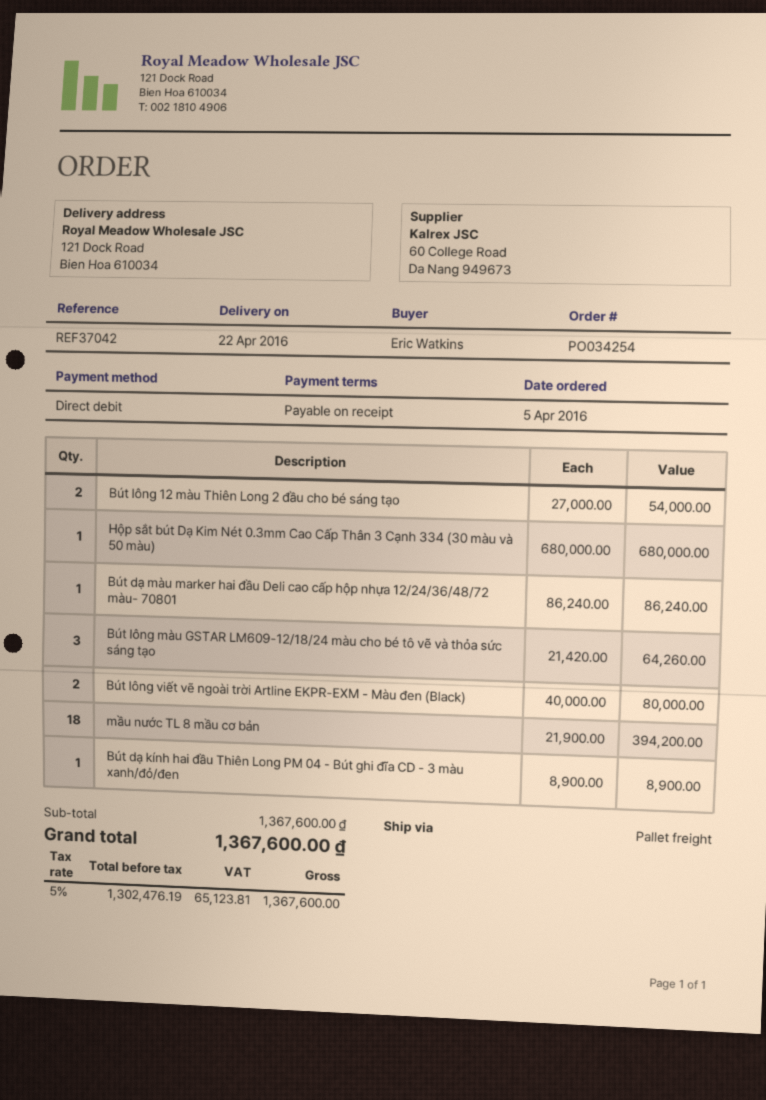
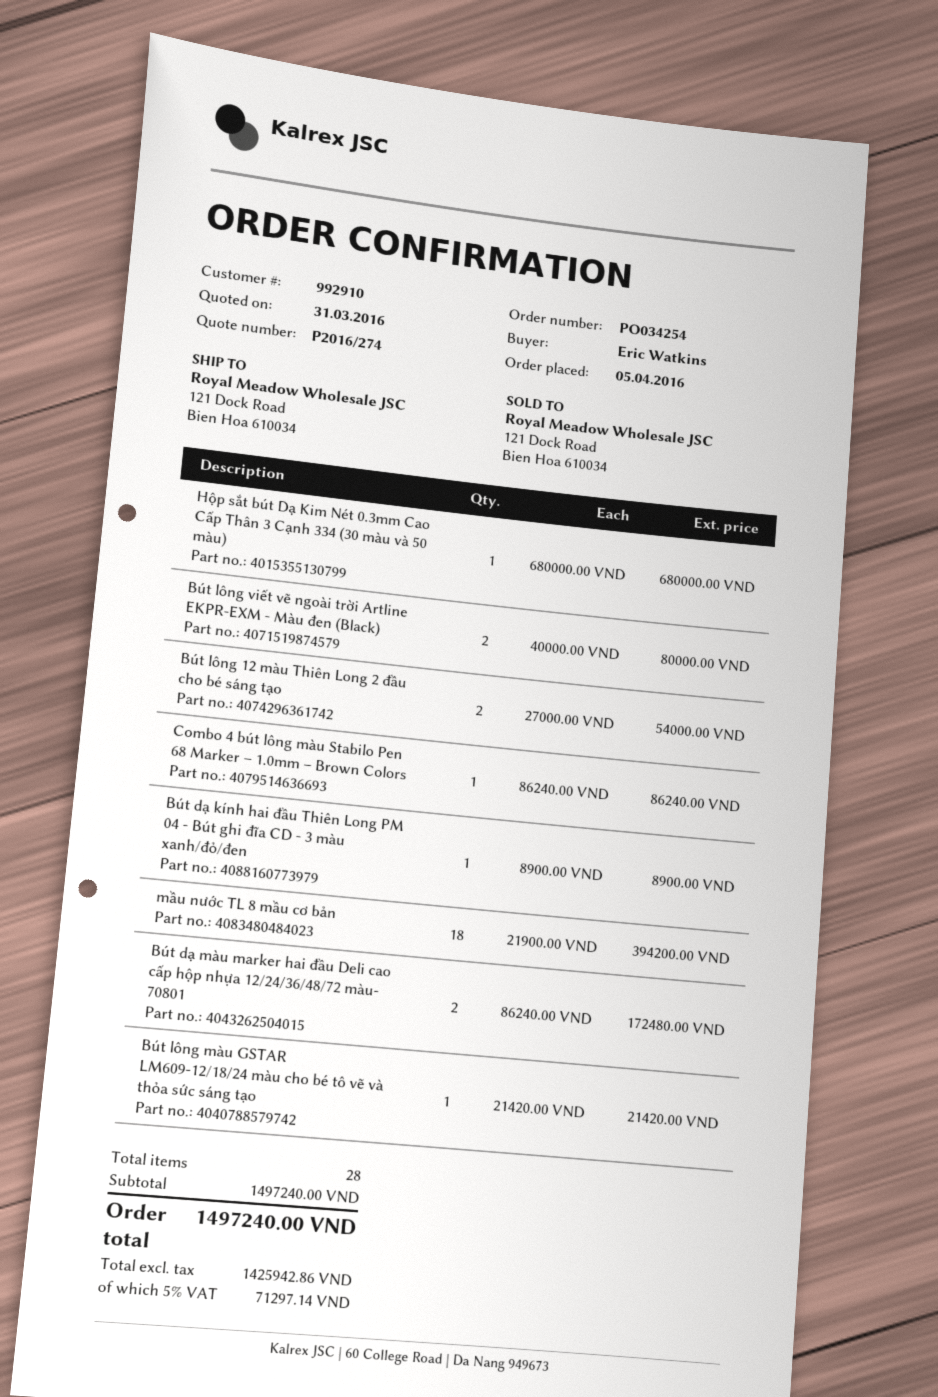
Bút dạ màu marker hai đầu Deli cao cấp hộp nhựa 12/24/36/48/72 màu- 70801: 1 x 86240.00 = 86240.00 -> 2 x 86240.00 = 172480.00
Bút lông màu GSTAR LM609-12/18/24 màu cho bé tô vẽ và thỏa sức sáng tạo: 3 x 21420.00 = 64260.00 -> 1 x 21420.00 = 21420.00
Combo 4 bút lông màu Stabilo Pen 68 Marker – 1.0mm – Brown Colors: none -> 1 x 86240.00 = 86240.00
subtotal: 1367600.00 -> 1497240.00
net: 1302476.19 -> 1425942.86
tax: 5% = 65123.81 -> 5% = 71297.14
total: 1367600.00 -> 1497240.00

